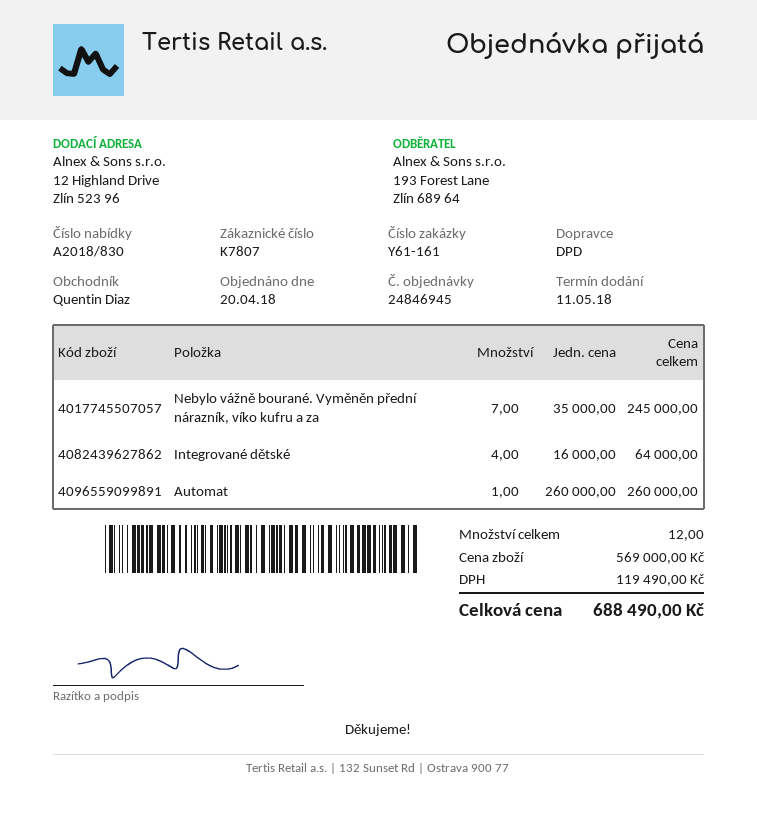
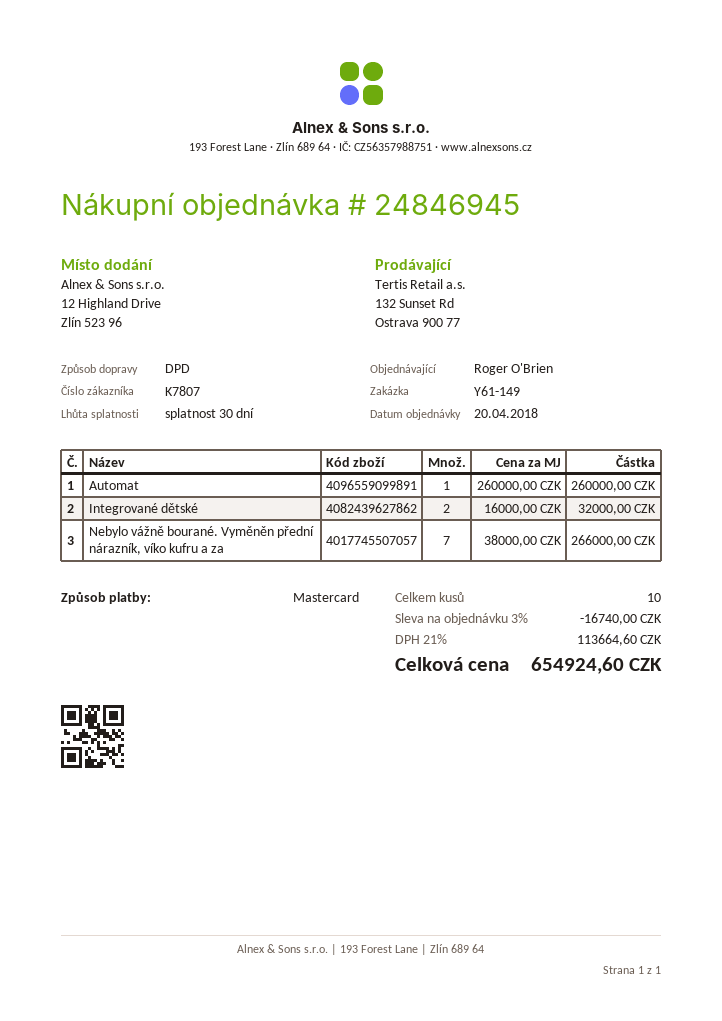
reference: Y61-161 -> Y61-149
Nebylo vážně bourané. Vyměněn přední nárazník, víko kufru a za: 7 x 35000.00 = 245000.00 -> 7 x 38000.00 = 266000.00
Integrované dětské: 4 x 16000.00 = 64000.00 -> 2 x 16000.00 = 32000.00
total quantity: 12 -> 10
discount: none -> 3% = 16740.00
tax: 119490.00 -> 113664.60
total: 688490.00 -> 654924.60

